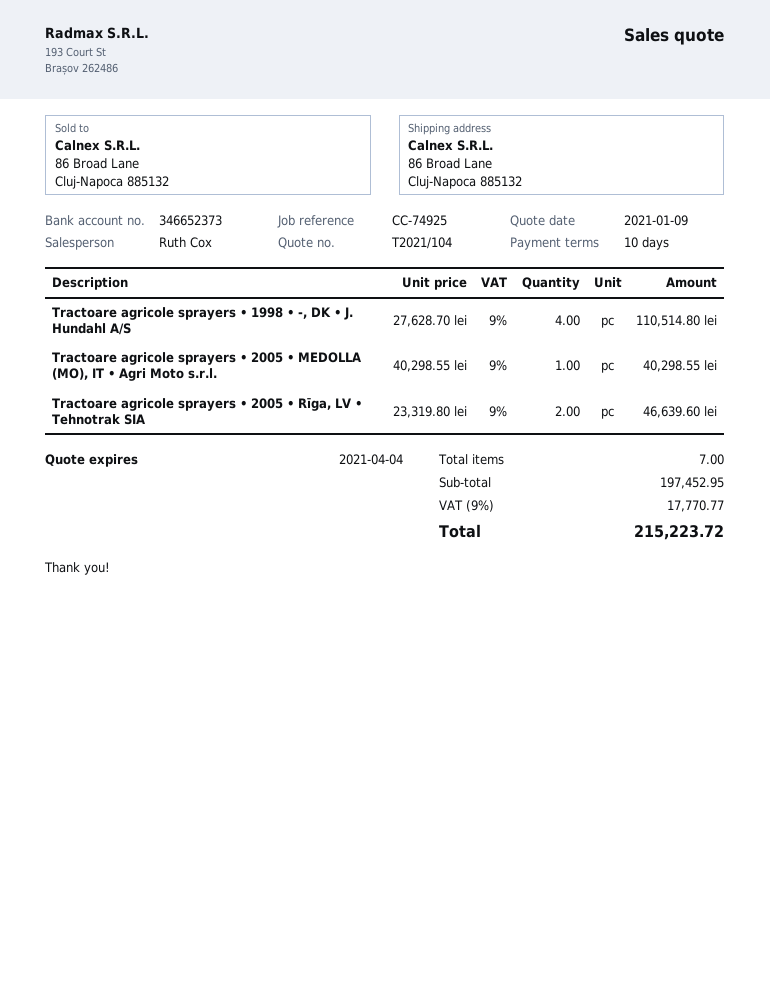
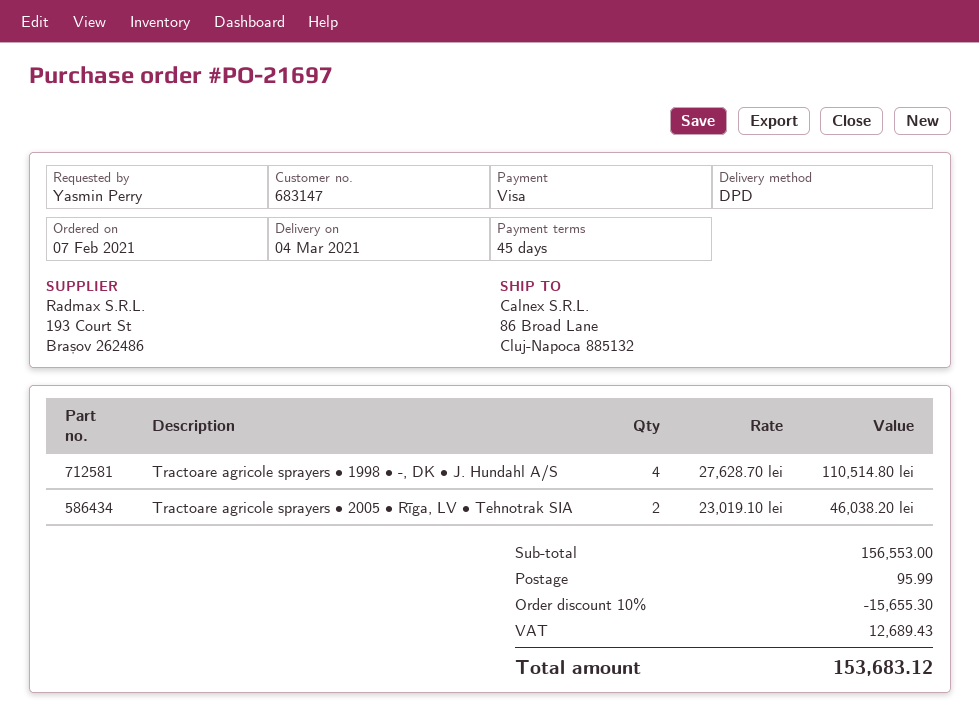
payment terms: 10 days -> 45 days
Tractoare agricole sprayers • 2005 • MEDOLLA (MO), IT • Agri Moto s.r.l.: 1 x 40298.55 = 40298.55 -> none
Tractoare agricole sprayers • 2005 • Rīga, LV • Tehnotrak SIA: 2 x 23319.80 = 46639.60 -> 2 x 23019.10 = 46038.20
subtotal: 197452.95 -> 156553.00
discount: none -> 10% = 15655.30
shipping: none -> 95.99
tax: 17770.77 -> 12689.43
total: 215223.72 -> 153683.12

